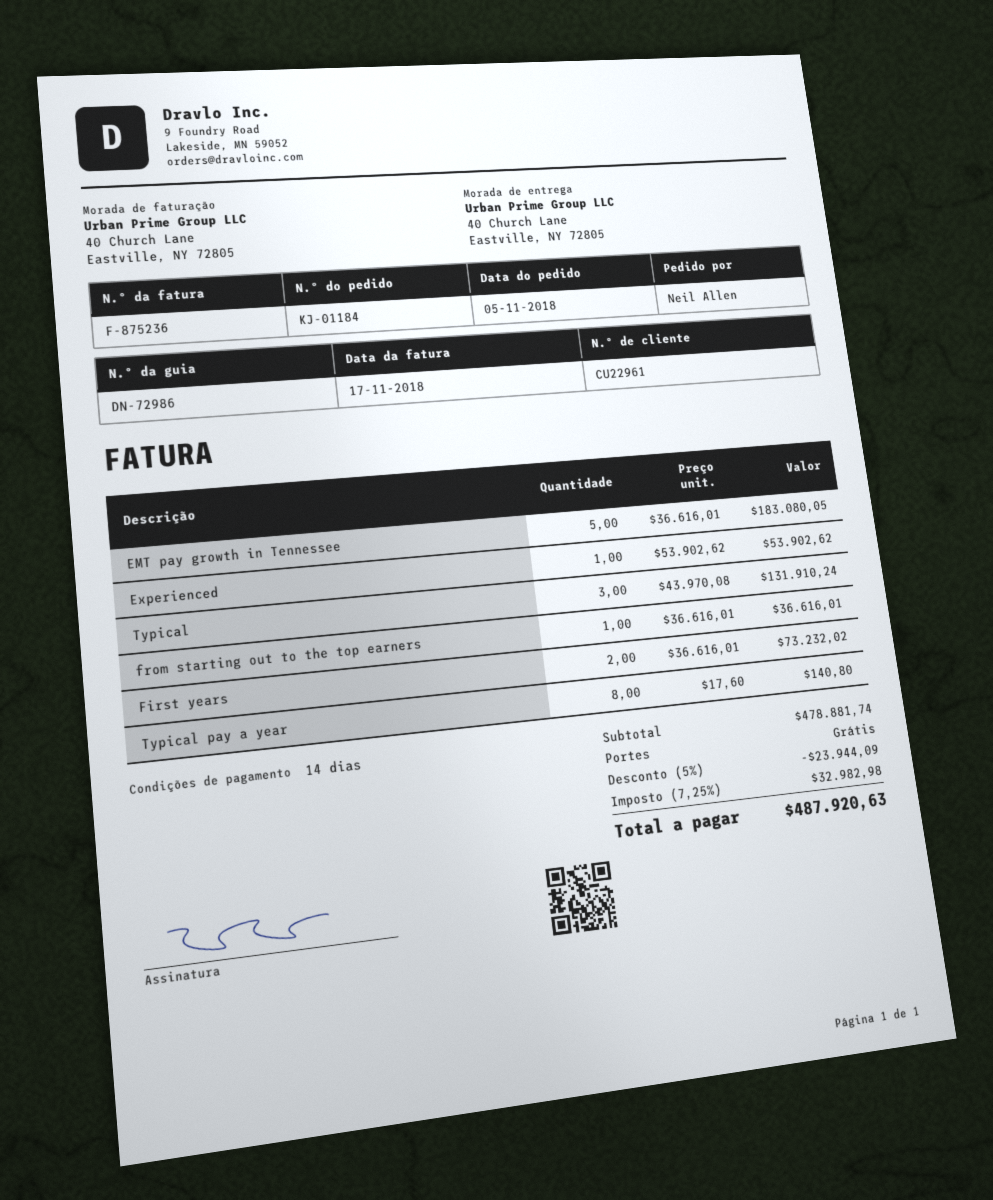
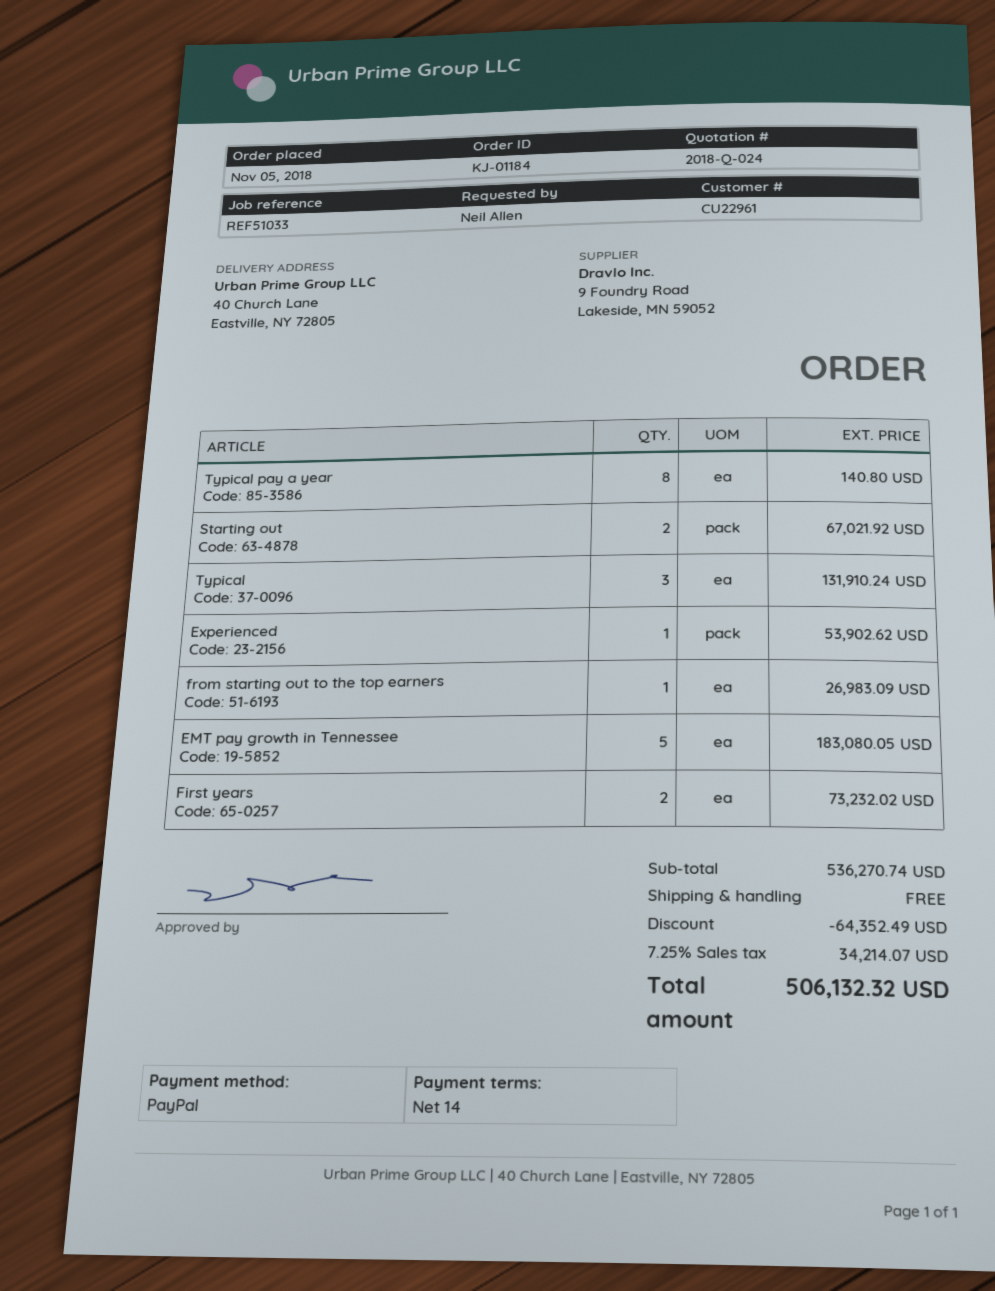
from starting out to the top earners: 1 for 36616.01 -> 1 for 26983.09
Starting out: none -> 2 for 67021.92
subtotal: 478881.74 -> 536270.74
discount: 23944.09 -> 64352.49
tax: 7.25% = 32982.98 -> 7.25% = 34214.07
total: 487920.63 -> 506132.32

